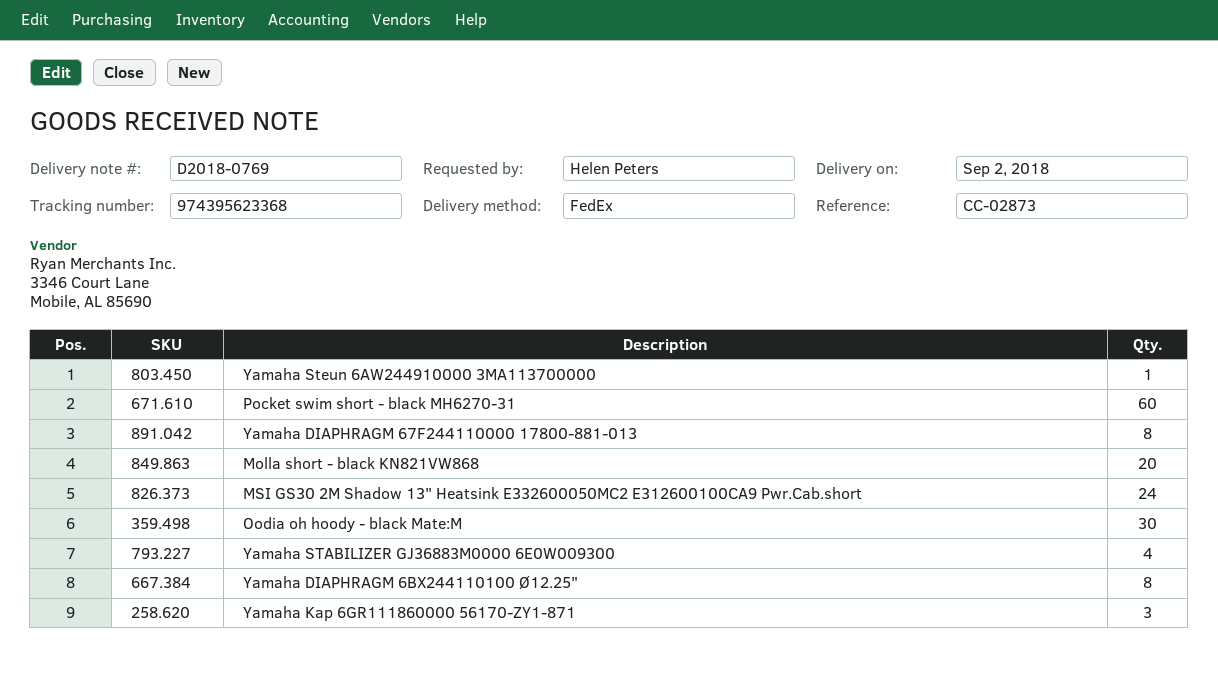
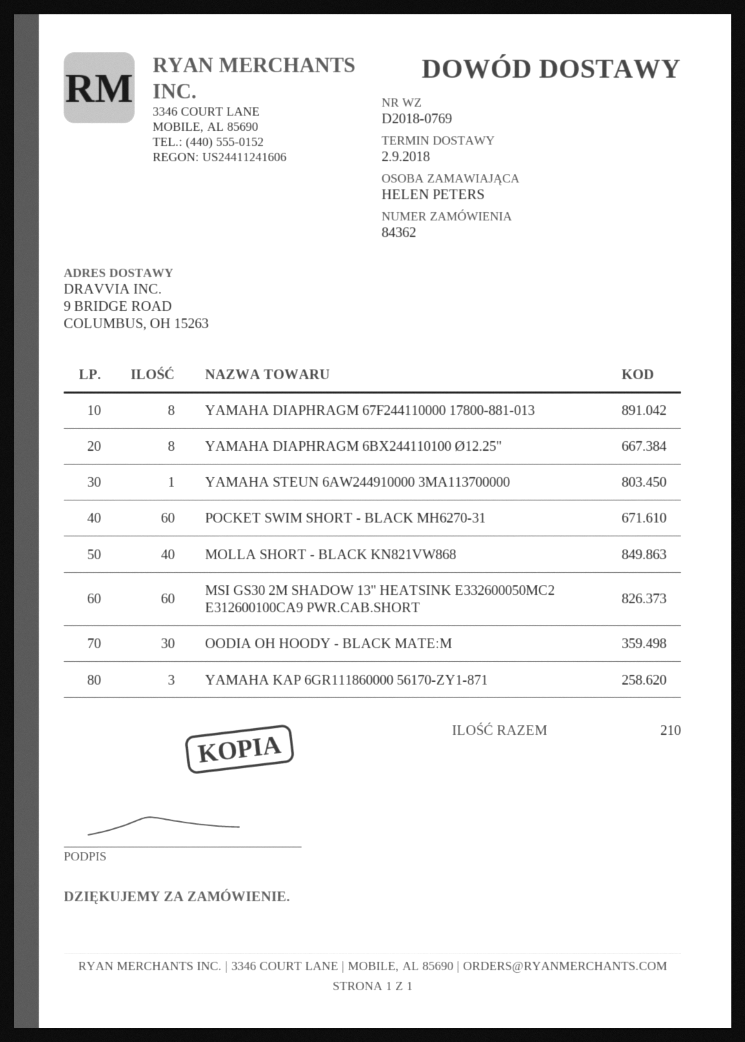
Molla short - black KN821VW868: 20 -> 40
MSI GS30 2M Shadow 13" Heatsink E332600050MC2 E312600100CA9 Pwr.Cab.short: 24 -> 60
Yamaha STABILIZER GJ36883M0000 6E0W009300: 4 -> none

